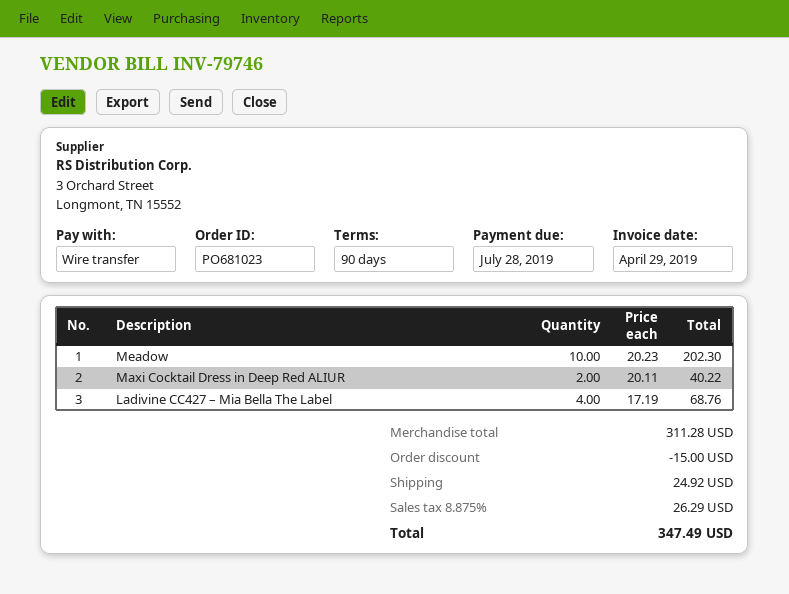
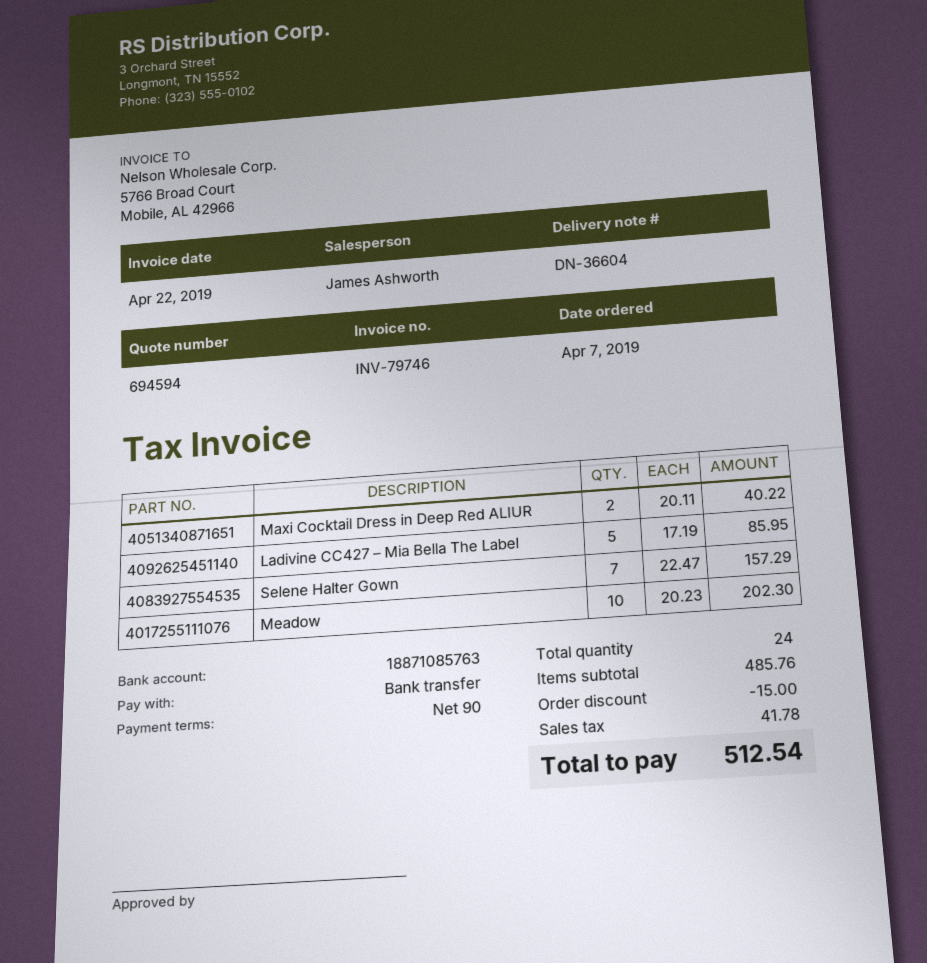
invoice date: 2019-04-29 -> 2019-04-22
Ladivine CC427 – Mia Bella The Label: 4 x 17.19 = 68.76 -> 5 x 17.19 = 85.95
Selene Halter Gown: none -> 7 x 22.47 = 157.29
subtotal: 311.28 -> 485.76
shipping: 24.92 -> none
tax: 26.29 -> 41.78
total: 347.49 -> 512.54

